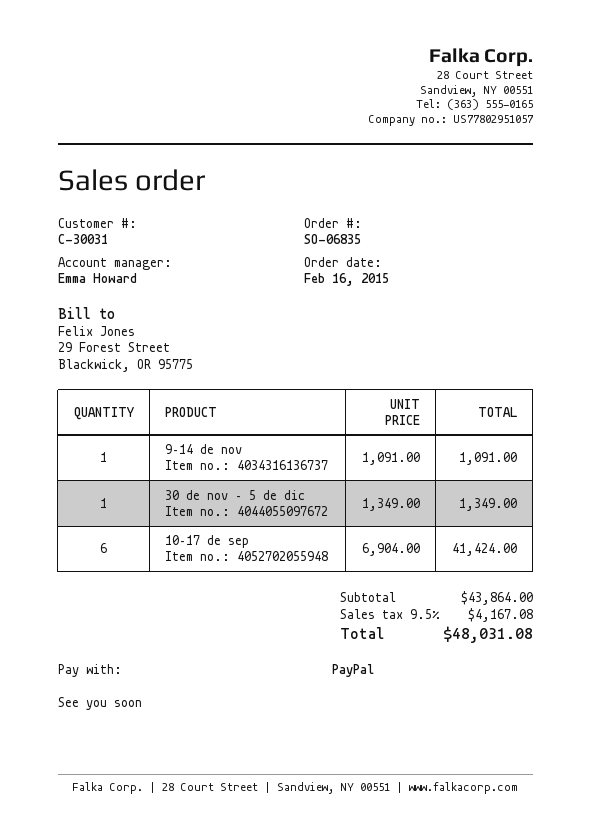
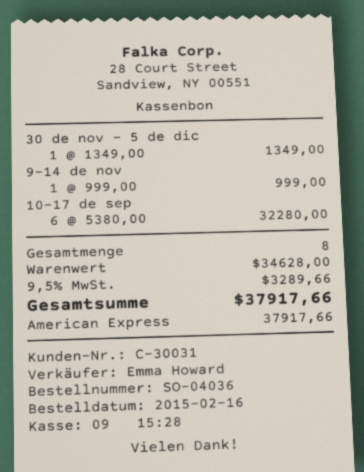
order number: SO-06835 -> SO-04036
payment method: PayPal -> American Express
9–14 de nov: 1 x 1091.00 = 1091.00 -> 1 x 999.00 = 999.00
10–17 de sep: 6 x 6904.00 = 41424.00 -> 6 x 5380.00 = 32280.00
subtotal: 43864.00 -> 34628.00
tax: 9.5% = 4167.08 -> 9.5% = 3289.66
total: 48031.08 -> 37917.66

